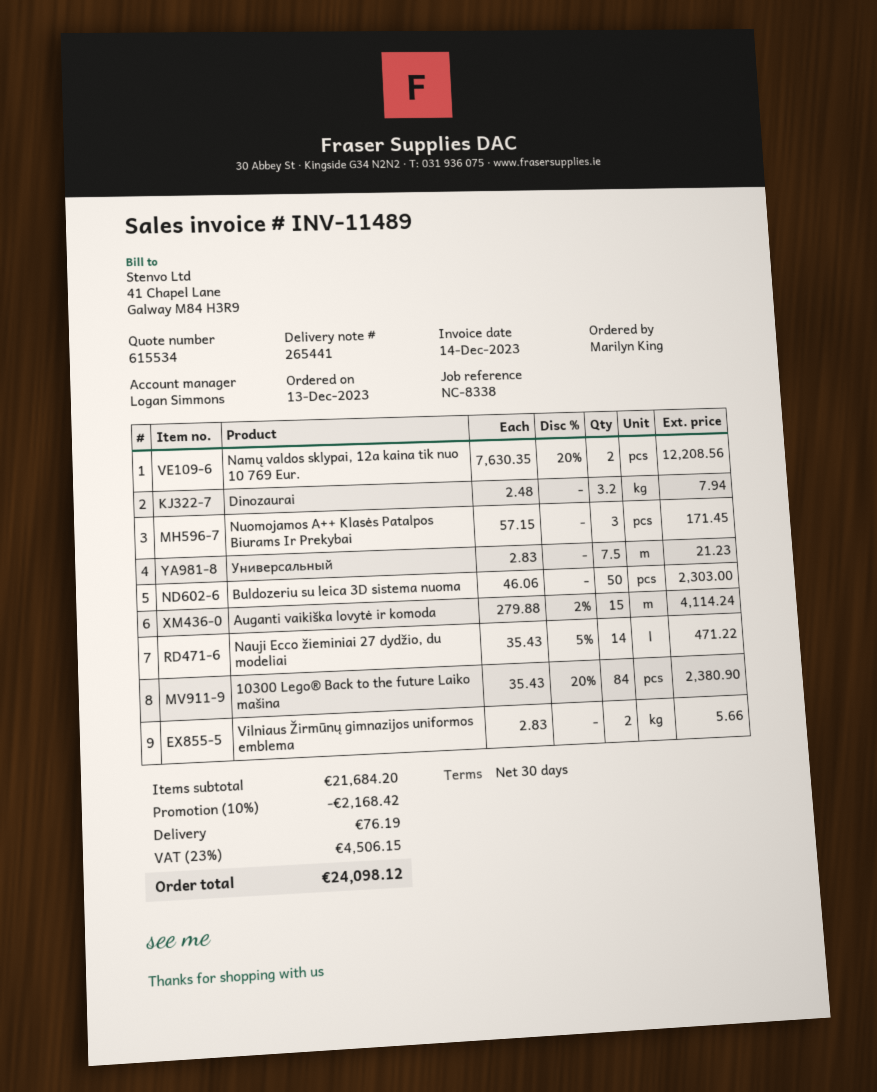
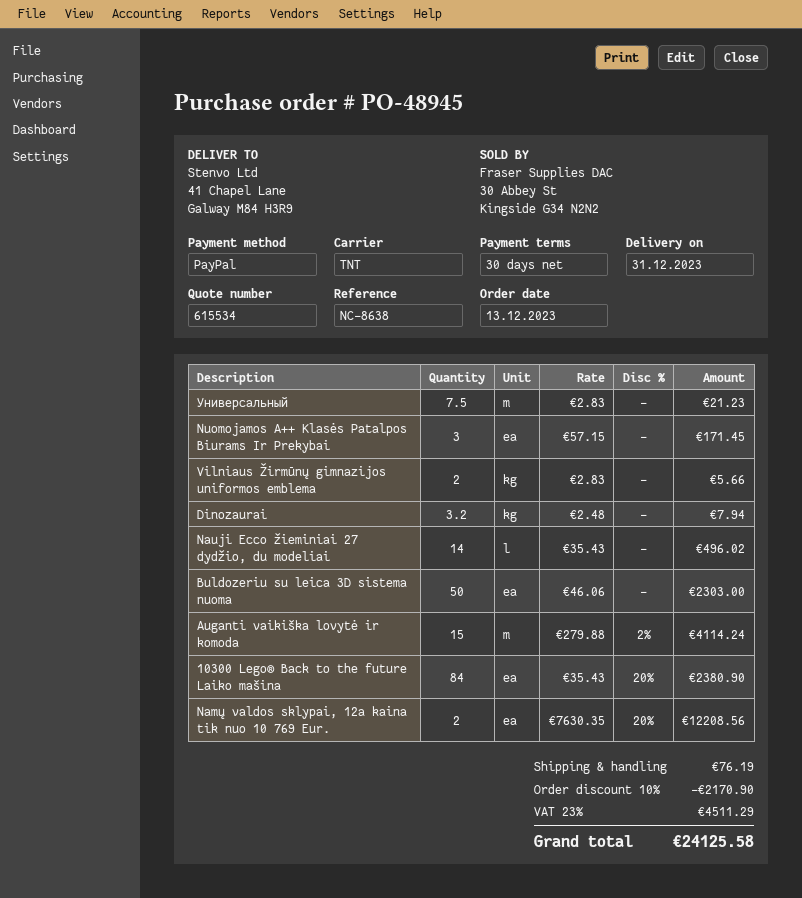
reference: NC-8338 -> NC-8638
Nauji Ecco žieminiai 27 dydžio, du modeliai: 14 x 35.43 - 5% = 471.22 -> 14 x 35.43 = 496.02
discount: 10% = 2168.42 -> 10% = 2170.90
tax: 23% = 4506.15 -> 23% = 4511.29
total: 24098.12 -> 24125.58

